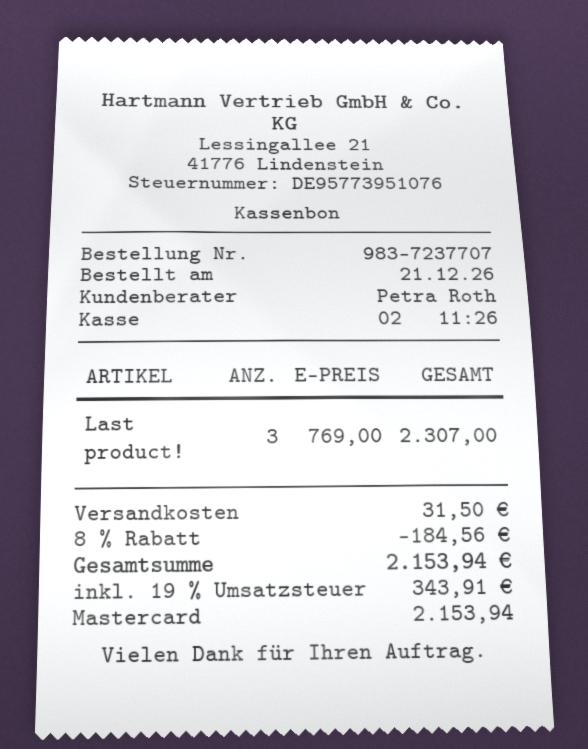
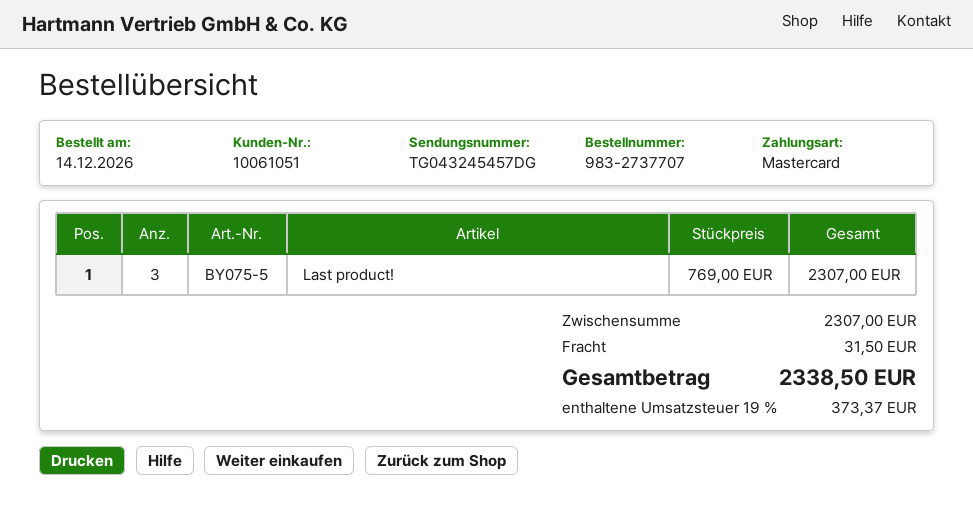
order number: 983-7237707 -> 983-2737707
order date: 2026-12-21 -> 2026-12-14
discount: 8% = 184.56 -> none
tax: 19% = 343.91 -> 19% = 373.37
total: 2153.94 -> 2338.50

